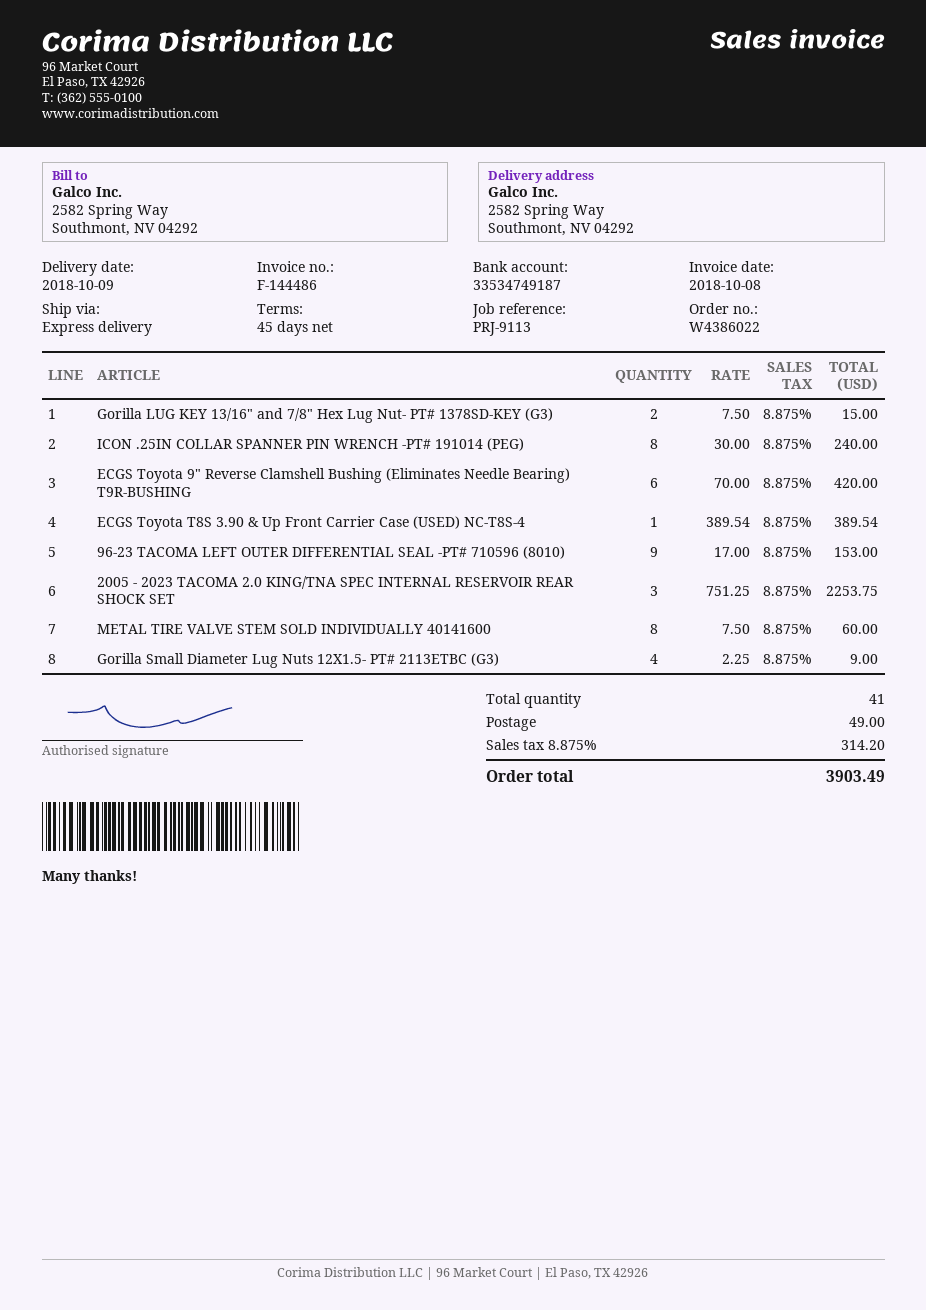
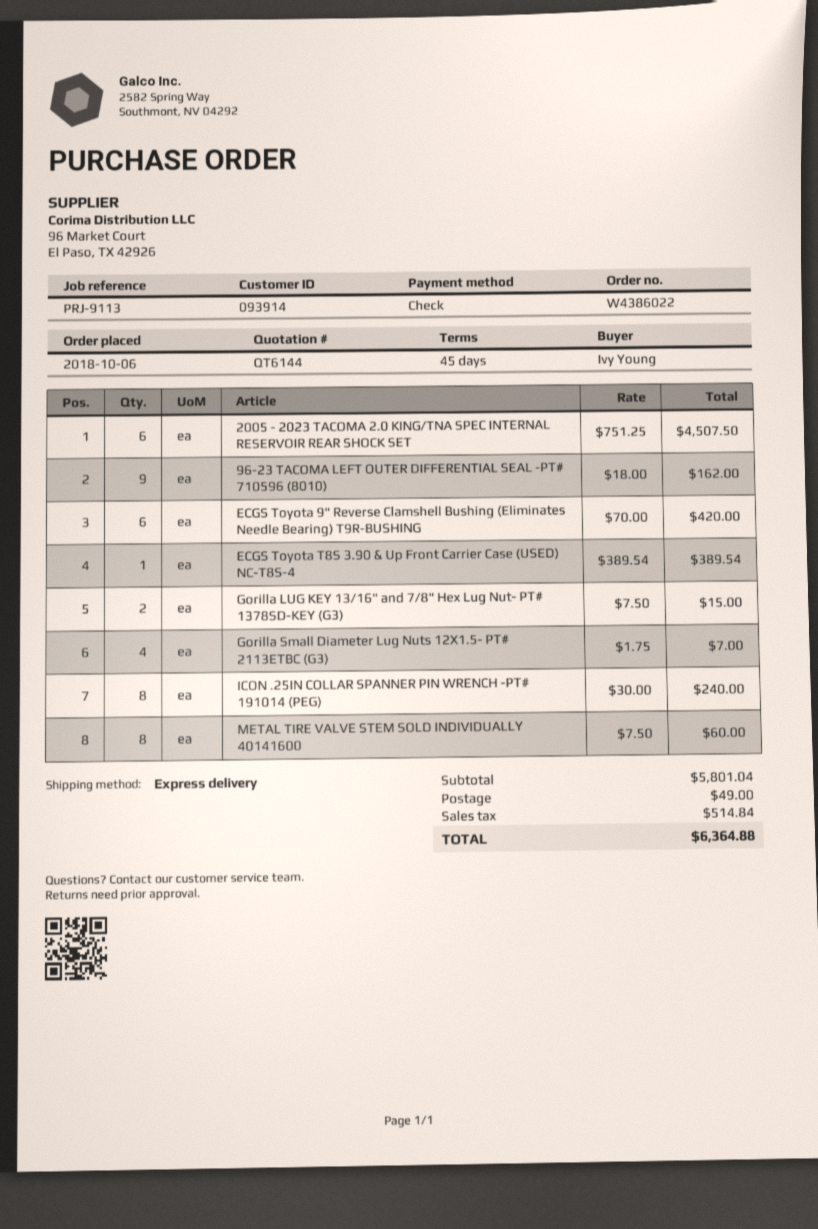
96-23 TACOMA LEFT OUTER DIFFERENTIAL SEAL -PT# 710596 (8010): 9 x 17.00 = 153.00 -> 9 x 18.00 = 162.00
2005 - 2023 TACOMA 2.0 KING/TNA SPEC INTERNAL RESERVOIR REAR SHOCK SET: 3 x 751.25 = 2253.75 -> 6 x 751.25 = 4507.50
Gorilla Small Diameter Lug Nuts 12X1.5- PT# 2113ETBC (G3): 4 x 2.25 = 9.00 -> 4 x 1.75 = 7.00
tax: 314.20 -> 514.84
total: 3903.49 -> 6364.88

